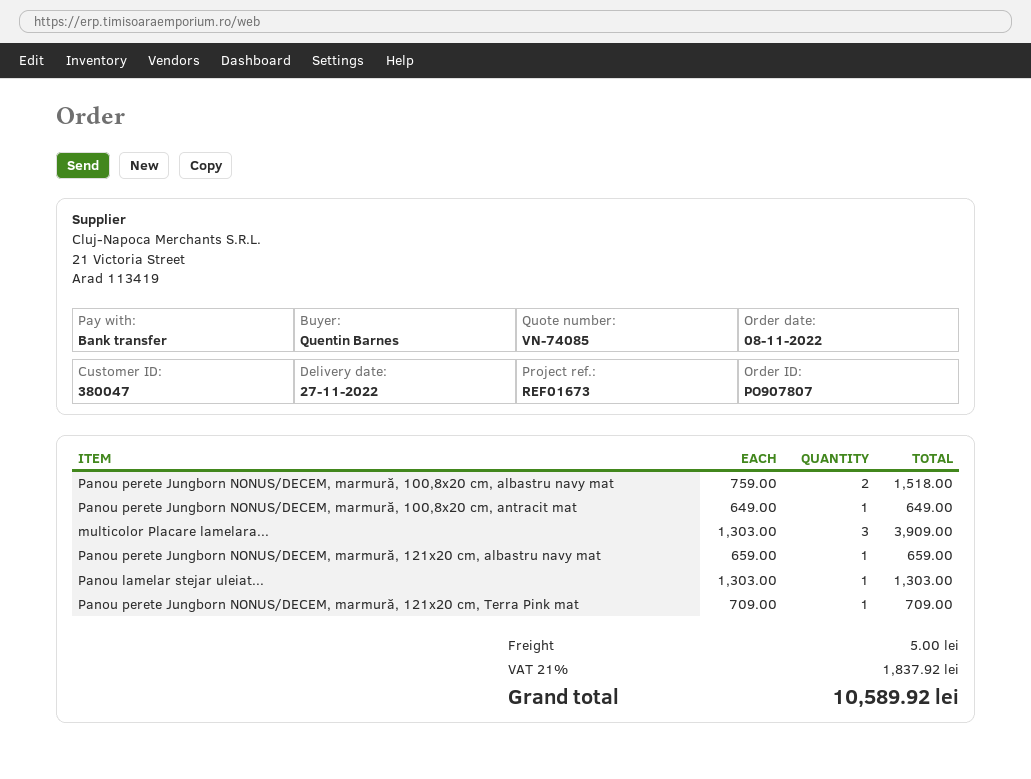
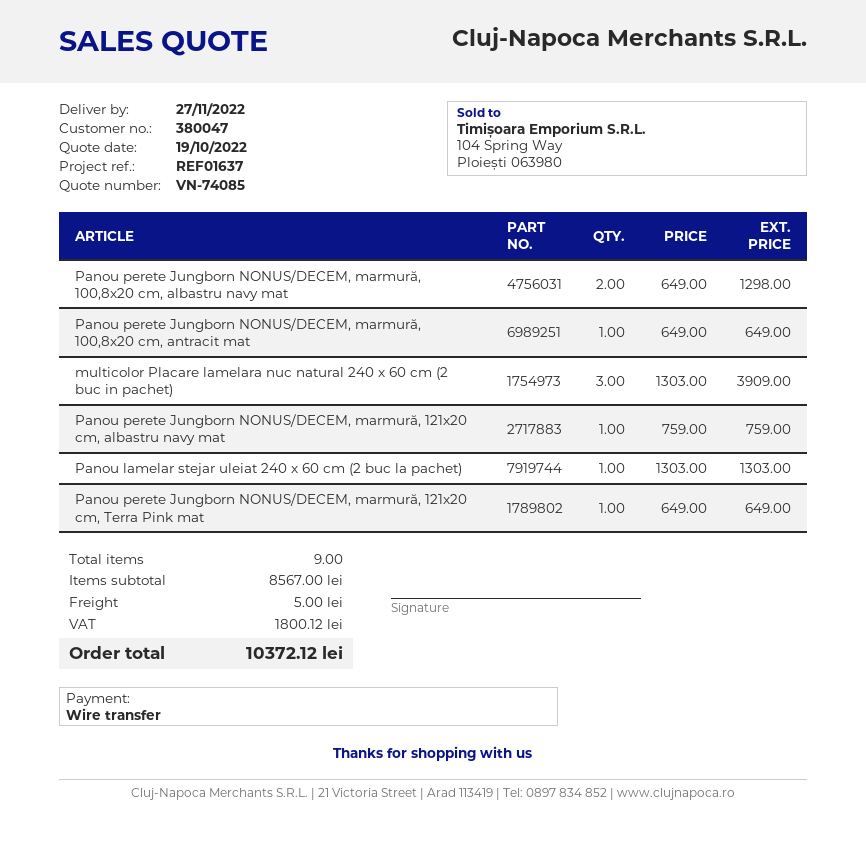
reference: REF01673 -> REF01637
Panou perete Jungborn NONUS/DECEM, marmură, 100,8x20 cm, albastru navy mat: 2 x 759.00 = 1518.00 -> 2 x 649.00 = 1298.00
Panou perete Jungborn NONUS/DECEM, marmură, 121x20 cm, albastru navy mat: 1 x 659.00 = 659.00 -> 1 x 759.00 = 759.00
Panou perete Jungborn NONUS/DECEM, marmură, 121x20 cm, Terra Pink mat: 1 x 709.00 = 709.00 -> 1 x 649.00 = 649.00
tax: 1837.92 -> 1800.12
total: 10589.92 -> 10372.12

